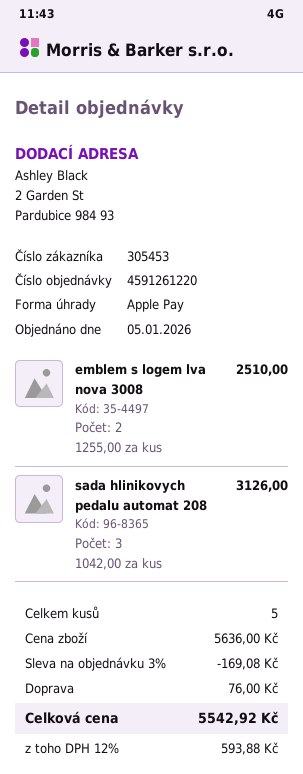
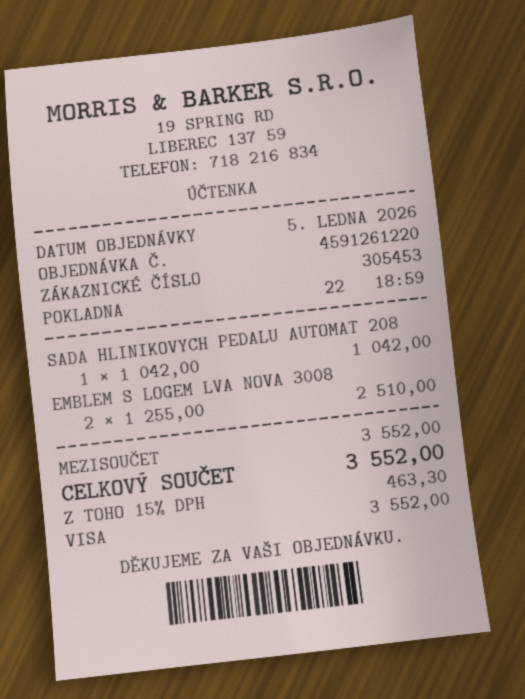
payment method: Apple Pay -> Visa
sada hlinikovych pedalu automat 208: 3 x 1042.00 = 3126.00 -> 1 x 1042.00 = 1042.00
subtotal: 5636.00 -> 3552.00
discount: 3% = 169.08 -> none
shipping: 76.00 -> none
tax: 12% = 593.88 -> 15% = 463.30
total: 5542.92 -> 3552.00

